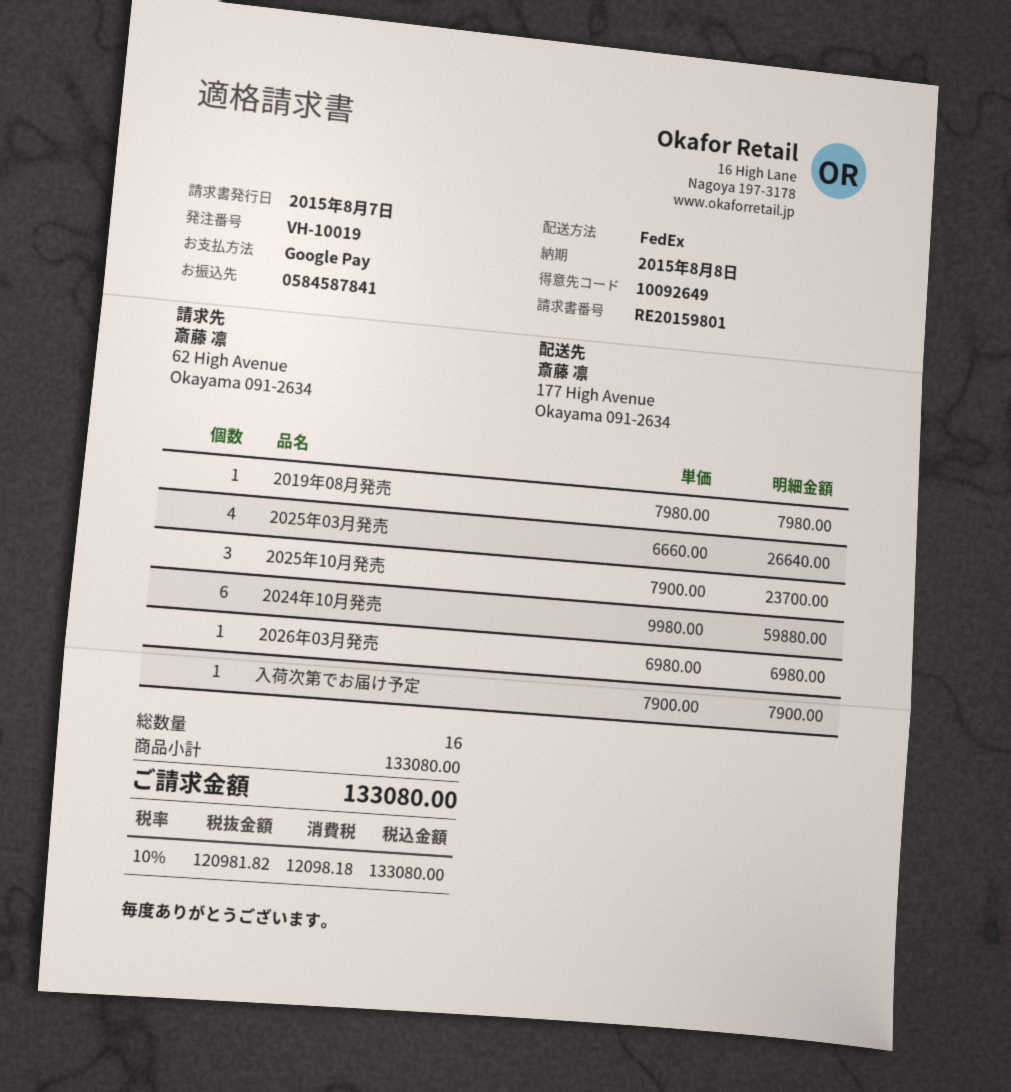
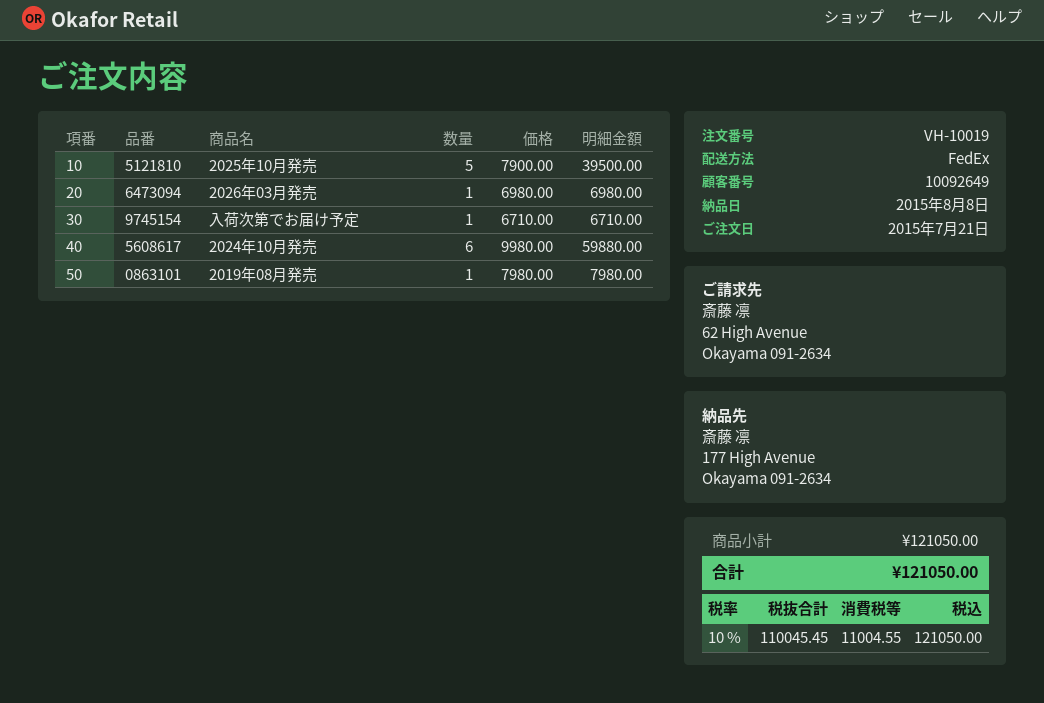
2025年03月発売: 4 x 6660.00 = 26640.00 -> none
2025年10月発売: 3 x 7900.00 = 23700.00 -> 5 x 7900.00 = 39500.00
入荷次第でお届け予定: 1 x 7900.00 = 7900.00 -> 1 x 6710.00 = 6710.00
subtotal: 133080.00 -> 121050.00
net: 120981.82 -> 110045.45
tax: 10% = 12098.18 -> 10% = 11004.55
total: 133080.00 -> 121050.00

